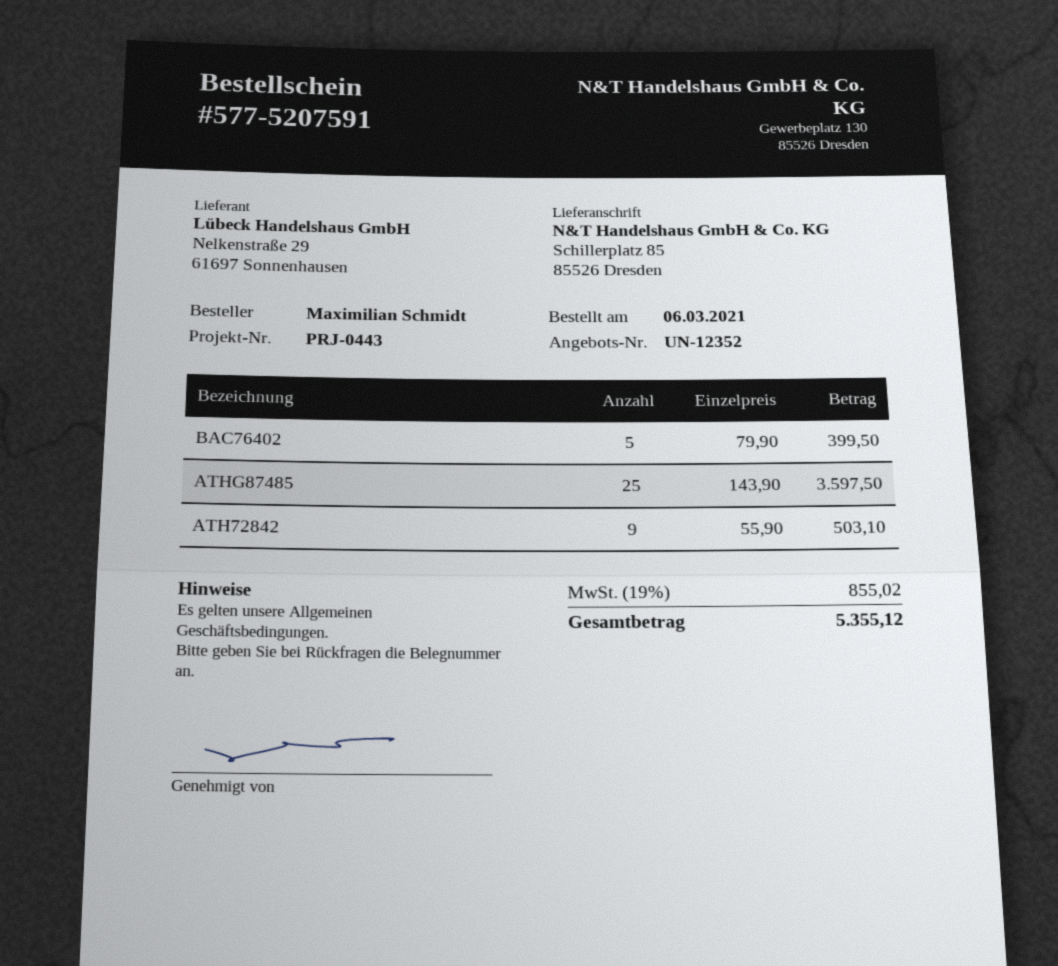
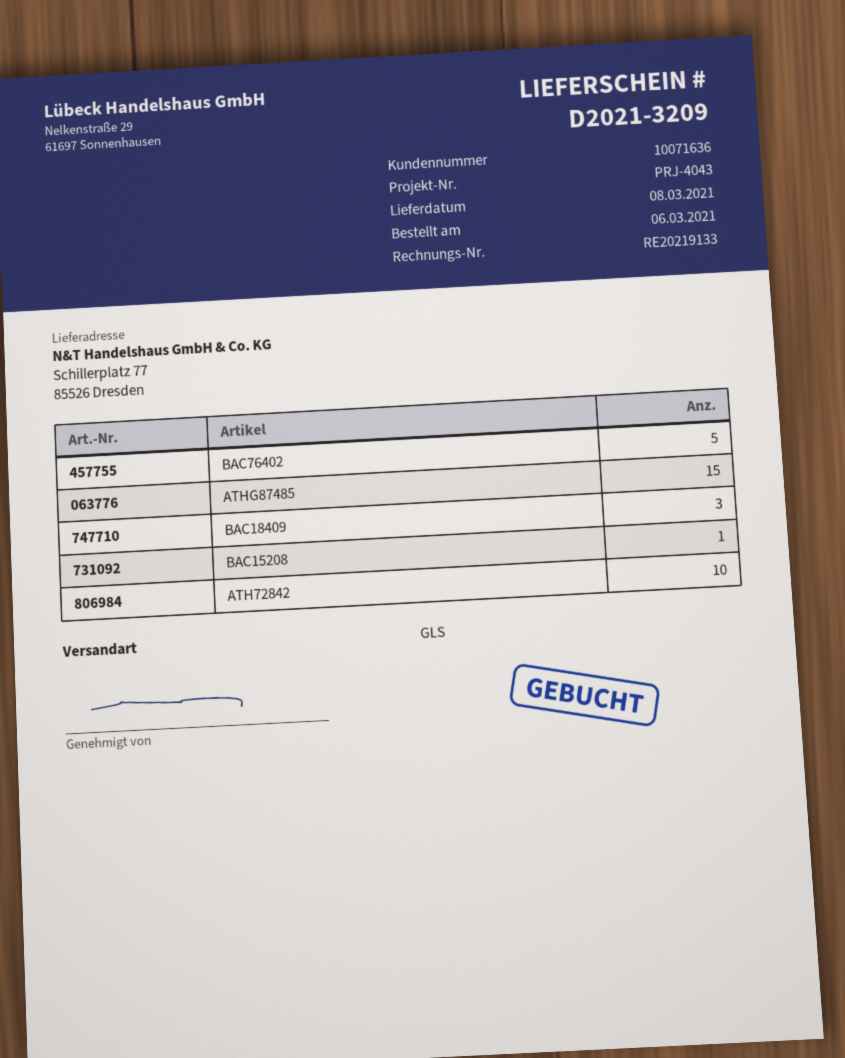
reference: PRJ-0443 -> PRJ-4043
ship to: Schillerplatz 85, 85526 Dresden -> Schillerplatz 77, 85526 Dresden
ATHG87485: 25 -> 15
ATH72842: 9 -> 10
BAC18409: none -> 3
BAC15208: none -> 1

